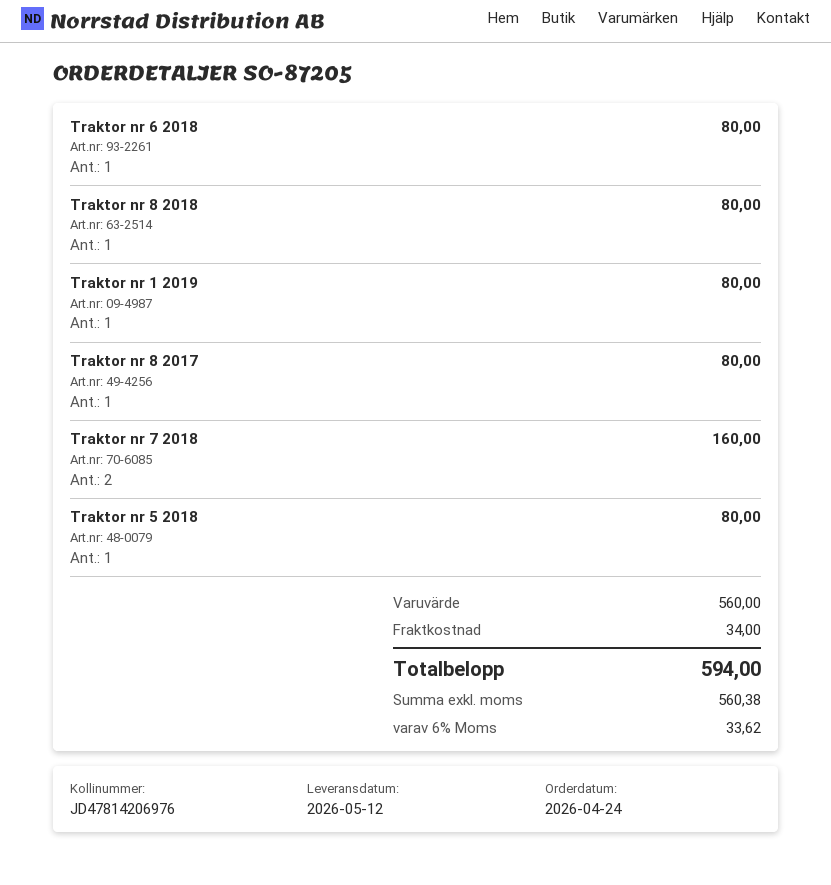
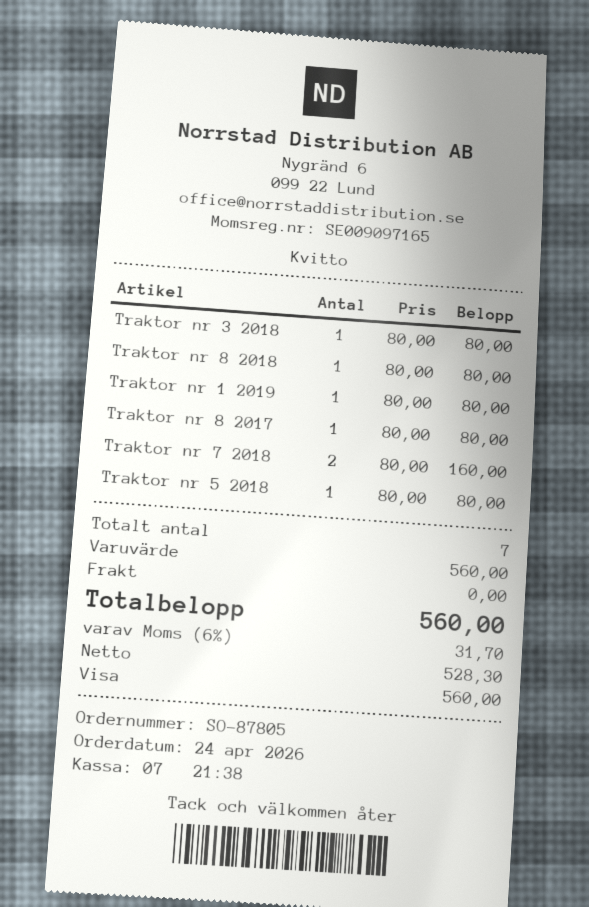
order number: SO-87205 -> SO-87805
Traktor nr 6 2018: 1 for 80.00 -> none
Traktor nr 3 2018: none -> 1 for 80.00
shipping: 34.00 -> 0.00
net: 560.38 -> 528.30
tax: 6% = 33.62 -> 6% = 31.70
total: 594.00 -> 560.00

